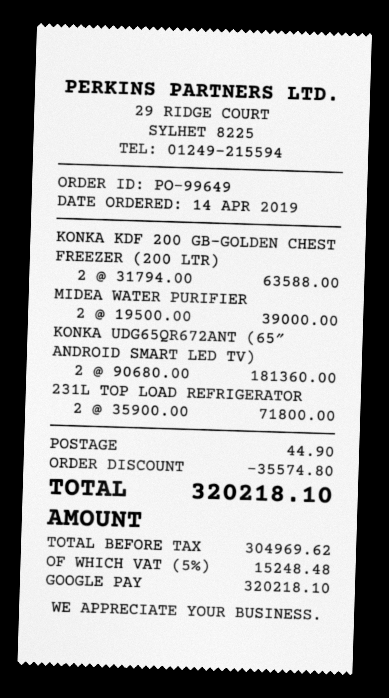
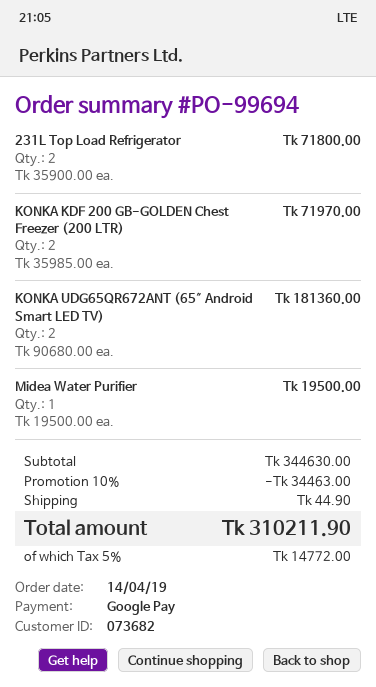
order number: PO-99649 -> PO-99694
KONKA KDF 200 GB-GOLDEN CHEST FREEZER (200 LTR): 2 x 31794.00 = 63588.00 -> 2 x 35985.00 = 71970.00
MIDEA WATER PURIFIER: 2 x 19500.00 = 39000.00 -> 1 x 19500.00 = 19500.00
discount: 35574.80 -> 34463.00
tax: 5% = 15248.48 -> 5% = 14772.00
total: 320218.10 -> 310211.90

